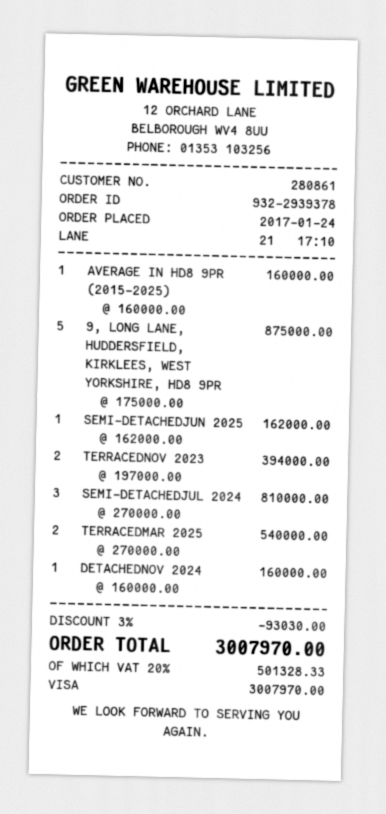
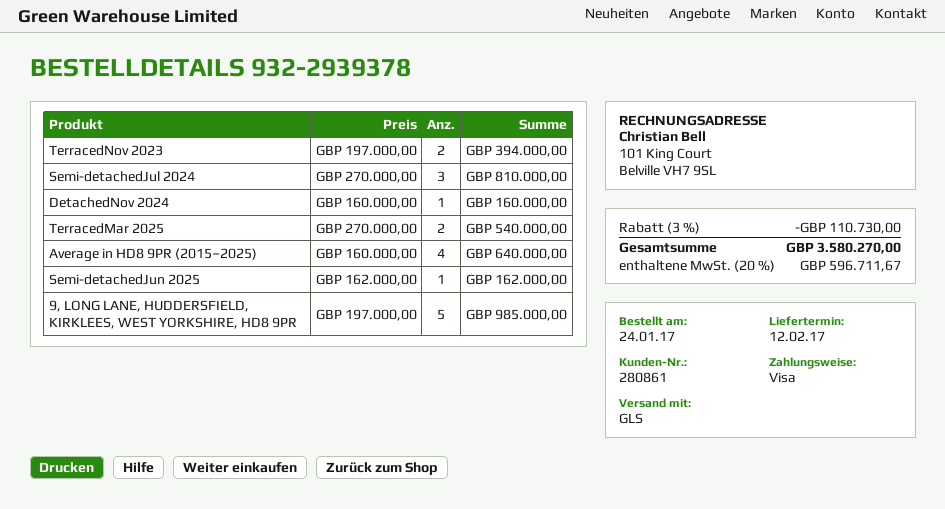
AVERAGE IN HD8 9PR (2015–2025): 1 x 160000.00 = 160000.00 -> 4 x 160000.00 = 640000.00
9, LONG LANE, HUDDERSFIELD, KIRKLEES, WEST YORKSHIRE, HD8 9PR: 5 x 175000.00 = 875000.00 -> 5 x 197000.00 = 985000.00
discount: 3% = 93030.00 -> 3% = 110730.00
tax: 20% = 501328.33 -> 20% = 596711.67
total: 3007970.00 -> 3580270.00

